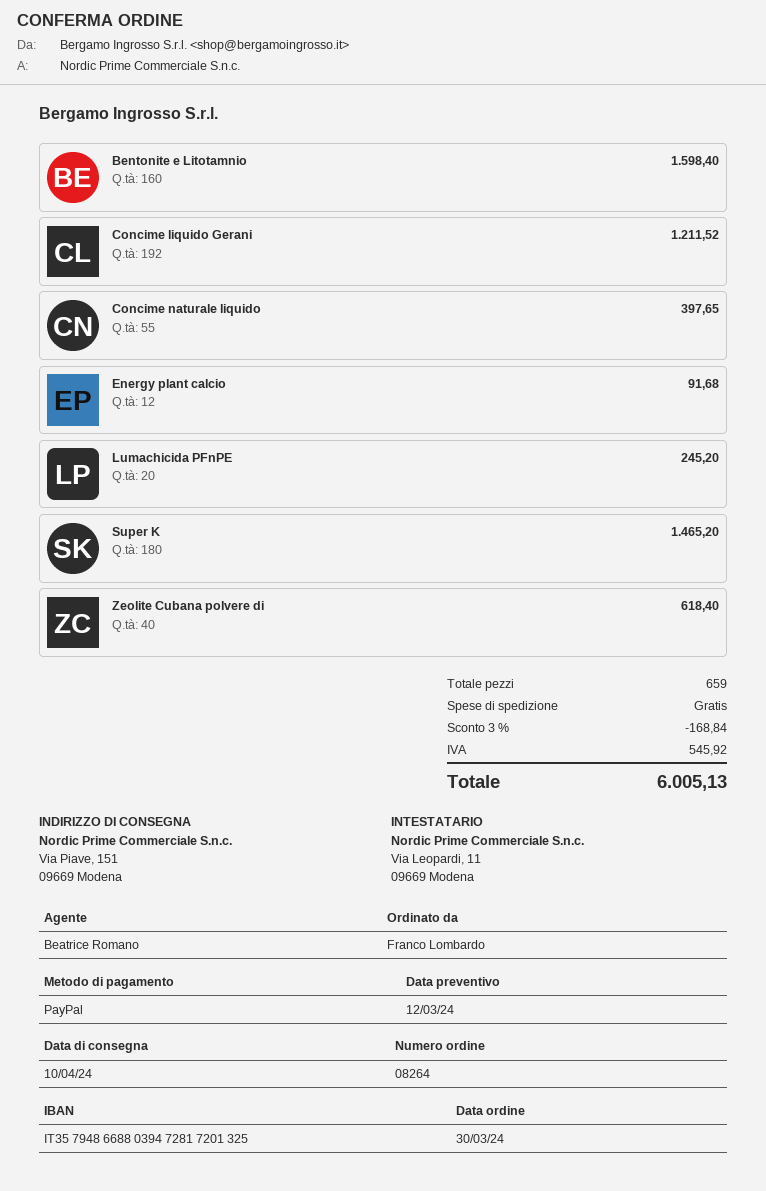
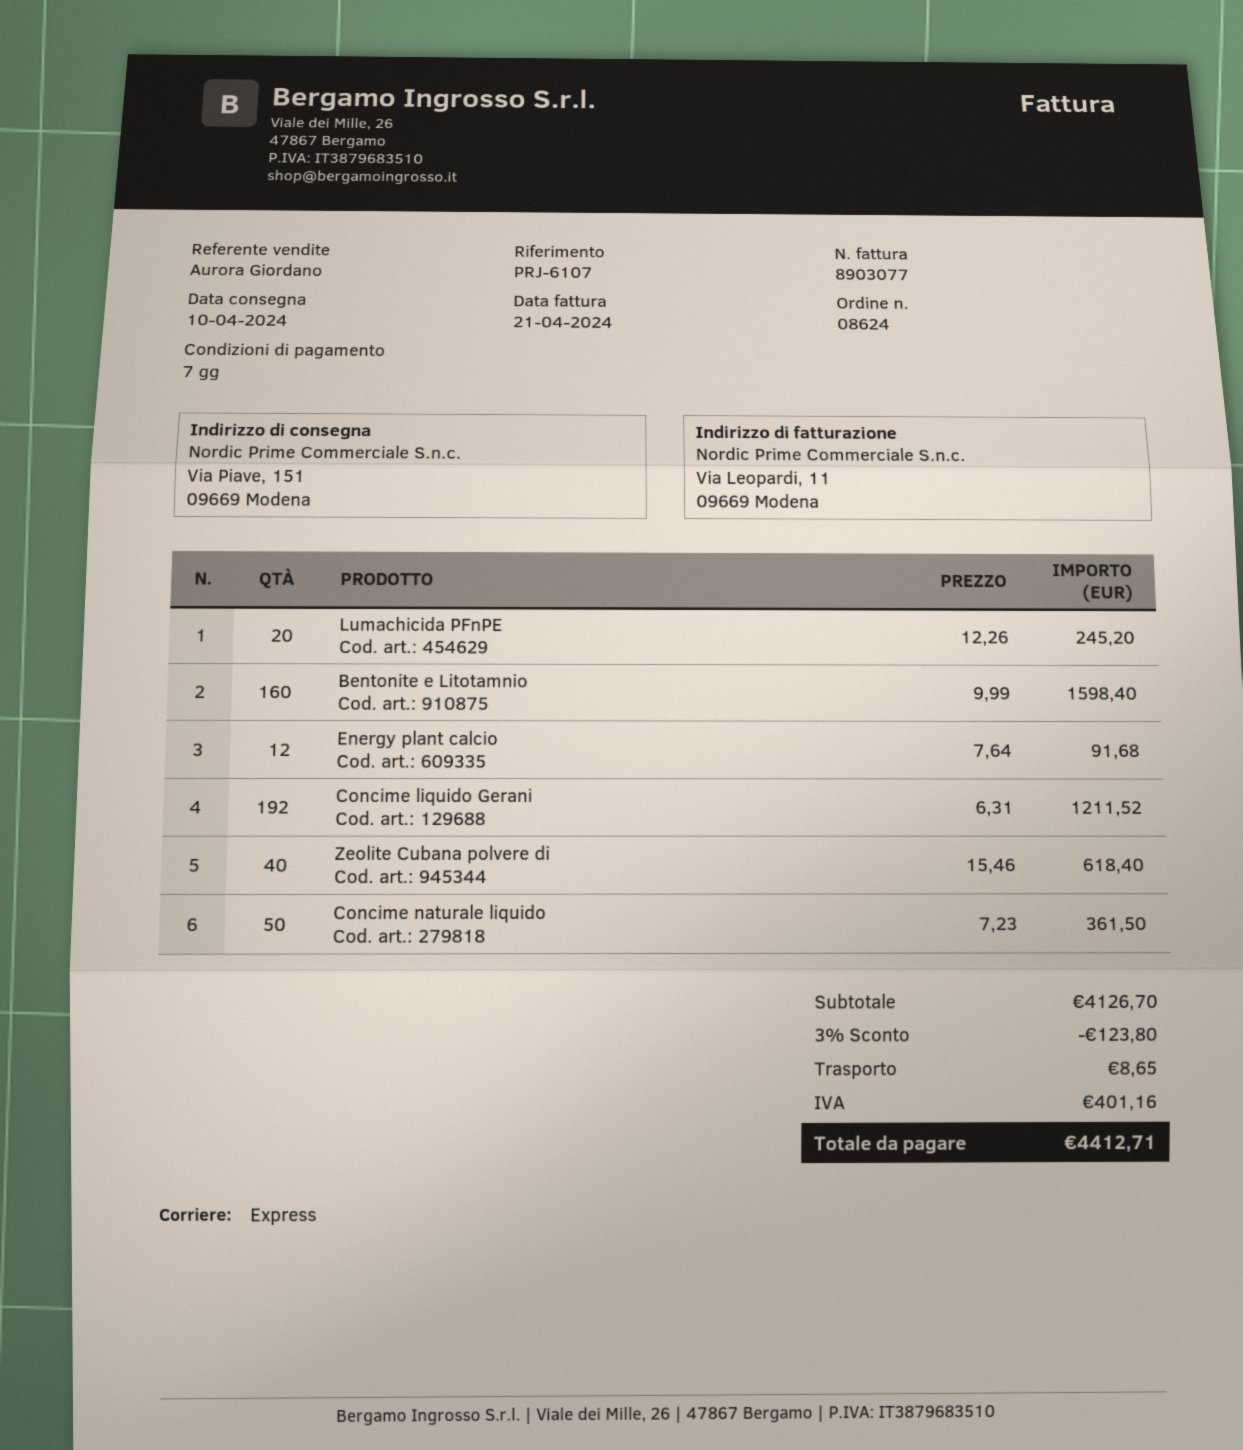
order number: 08264 -> 08624
sales rep: Beatrice Romano -> Aurora Giordano
Concime naturale liquido: 55 for 397.65 -> 50 for 361.50
Super K: 180 for 1465.20 -> none
discount: 3% = 168.84 -> 3% = 123.80
shipping: 0.00 -> 8.65
tax: 545.92 -> 401.16
total: 6005.13 -> 4412.71

